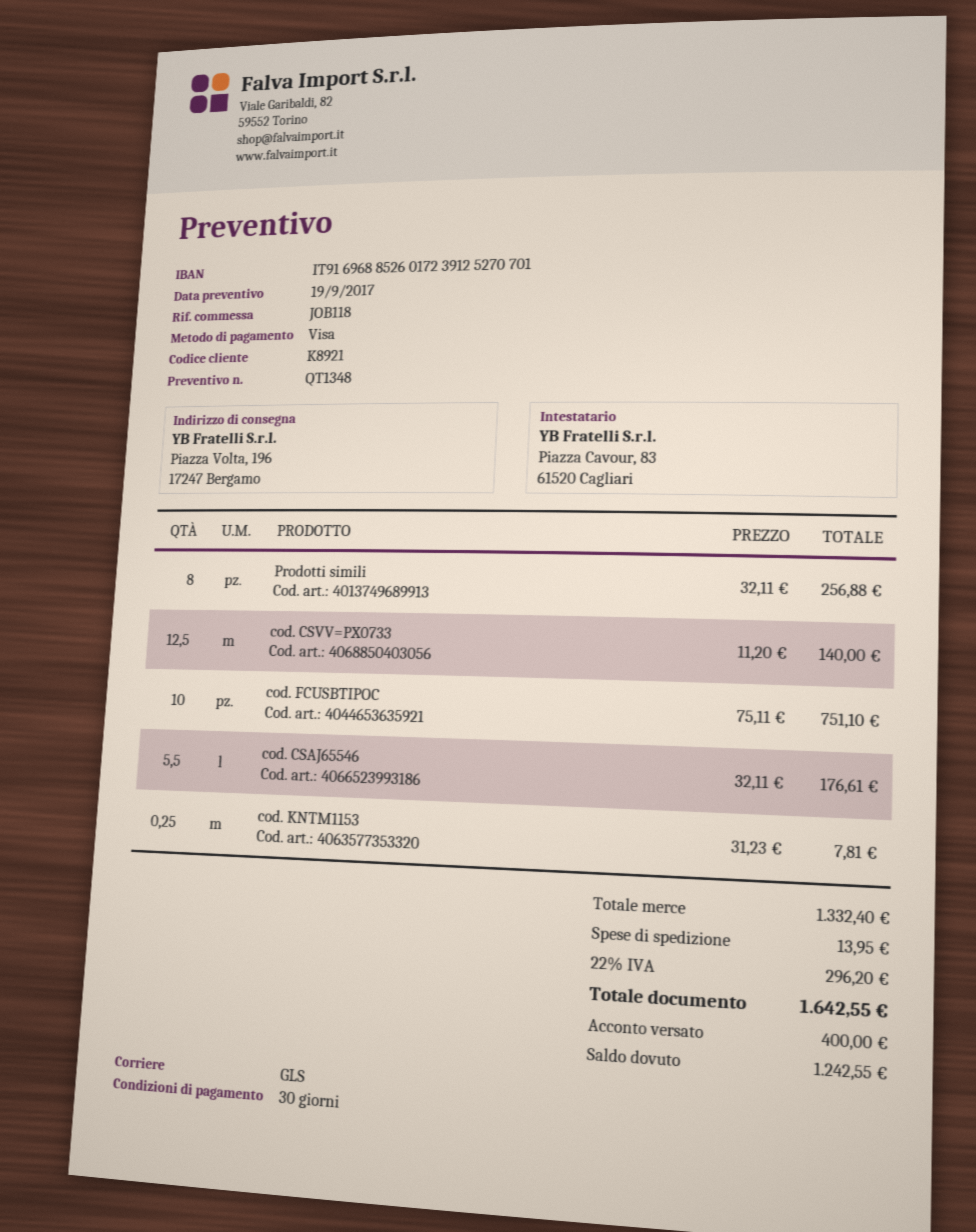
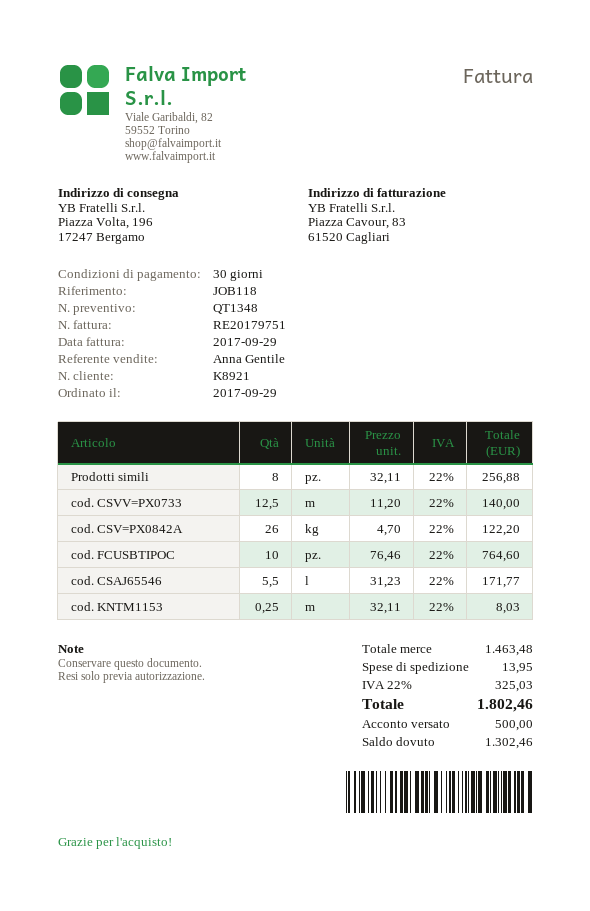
cod. FCUSBTIPOC: 10 x 75.11 = 751.10 -> 10 x 76.46 = 764.60
cod. CSAJ65546: 5.5 x 32.11 = 176.61 -> 5.5 x 31.23 = 171.77
cod. KNTM1153: 0.25 x 31.23 = 7.81 -> 0.25 x 32.11 = 8.03
cod. CSV=PX0842A: none -> 26 x 4.70 = 122.20
subtotal: 1332.40 -> 1463.48
tax: 22% = 296.20 -> 22% = 325.03
total: 1642.55 -> 1802.46
deposit: 400.00 -> 500.00
balance: 1242.55 -> 1302.46

